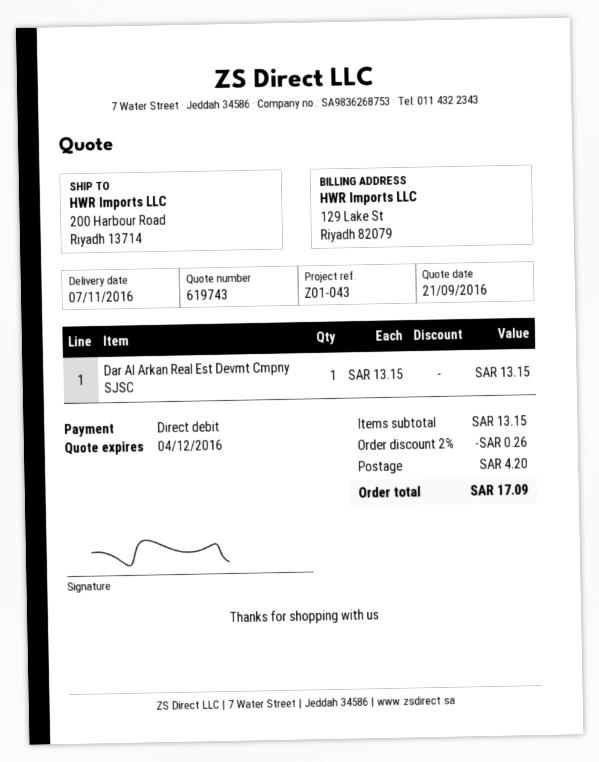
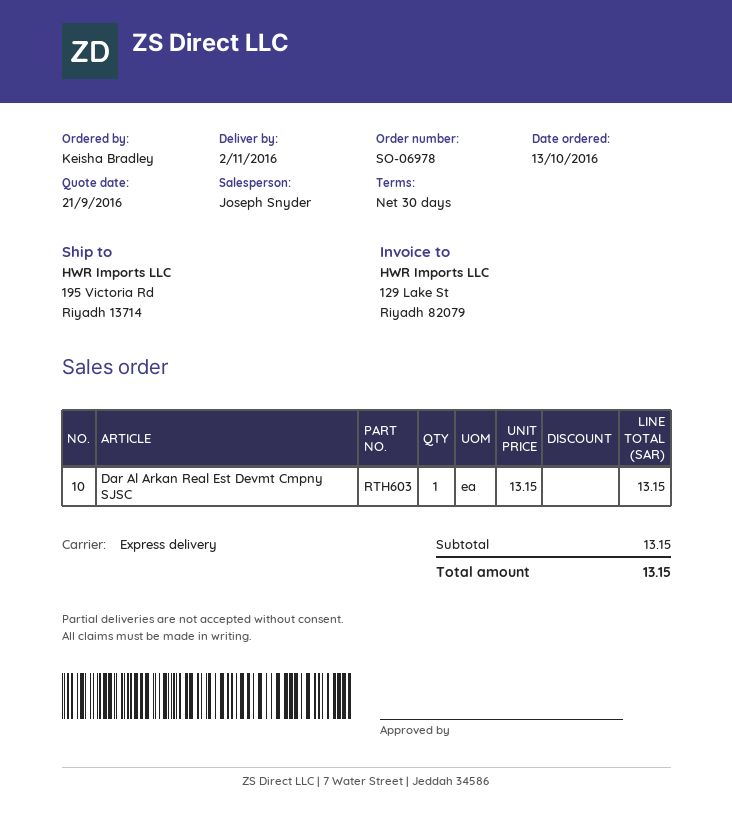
delivery date: 2016-11-07 -> 2016-11-02
ship to: 200 Harbour Road, Riyadh 13714 -> 195 Victoria Rd, Riyadh 13714
discount: 2% = 0.26 -> none
shipping: 4.20 -> none
total: 17.09 -> 13.15

